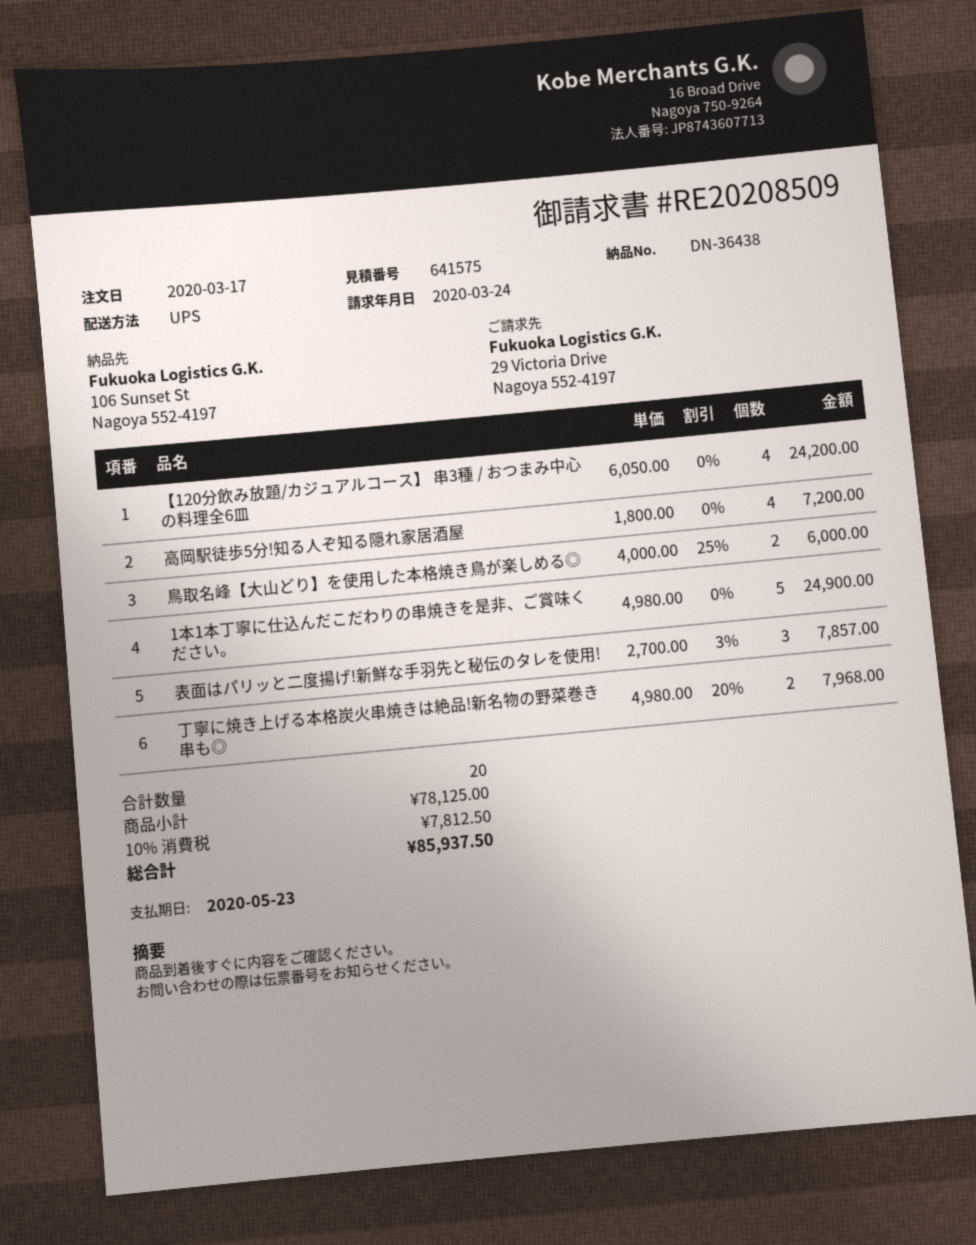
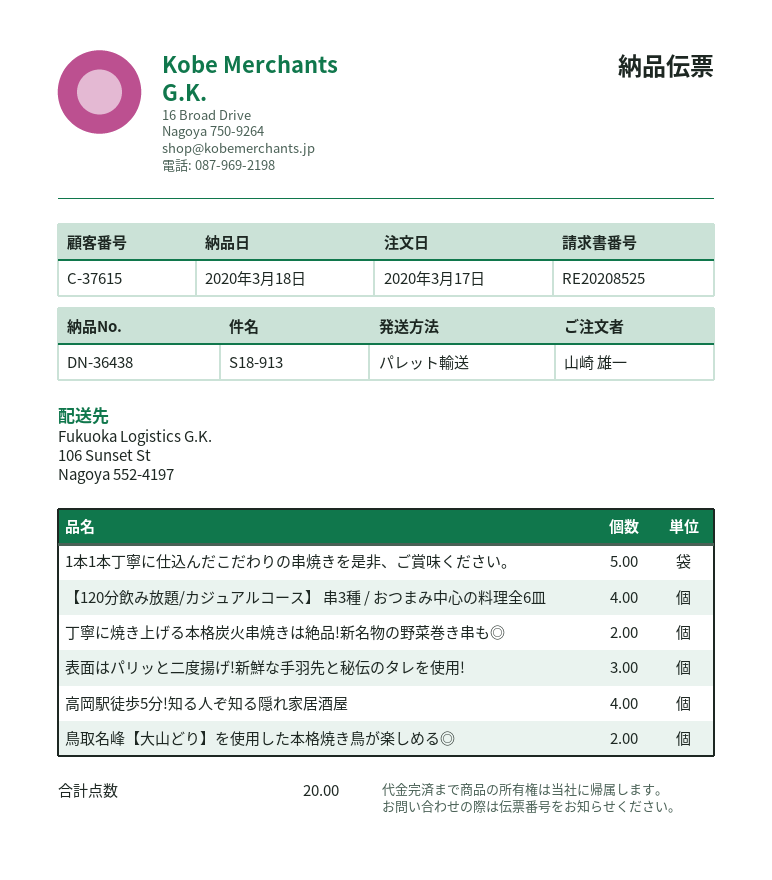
invoice number: RE20208509 -> RE20208525
shipping method: UPS -> pallet freight

